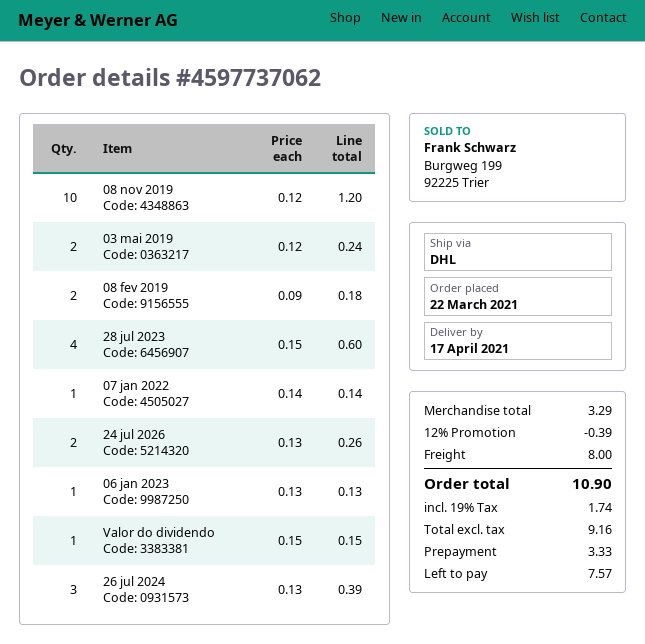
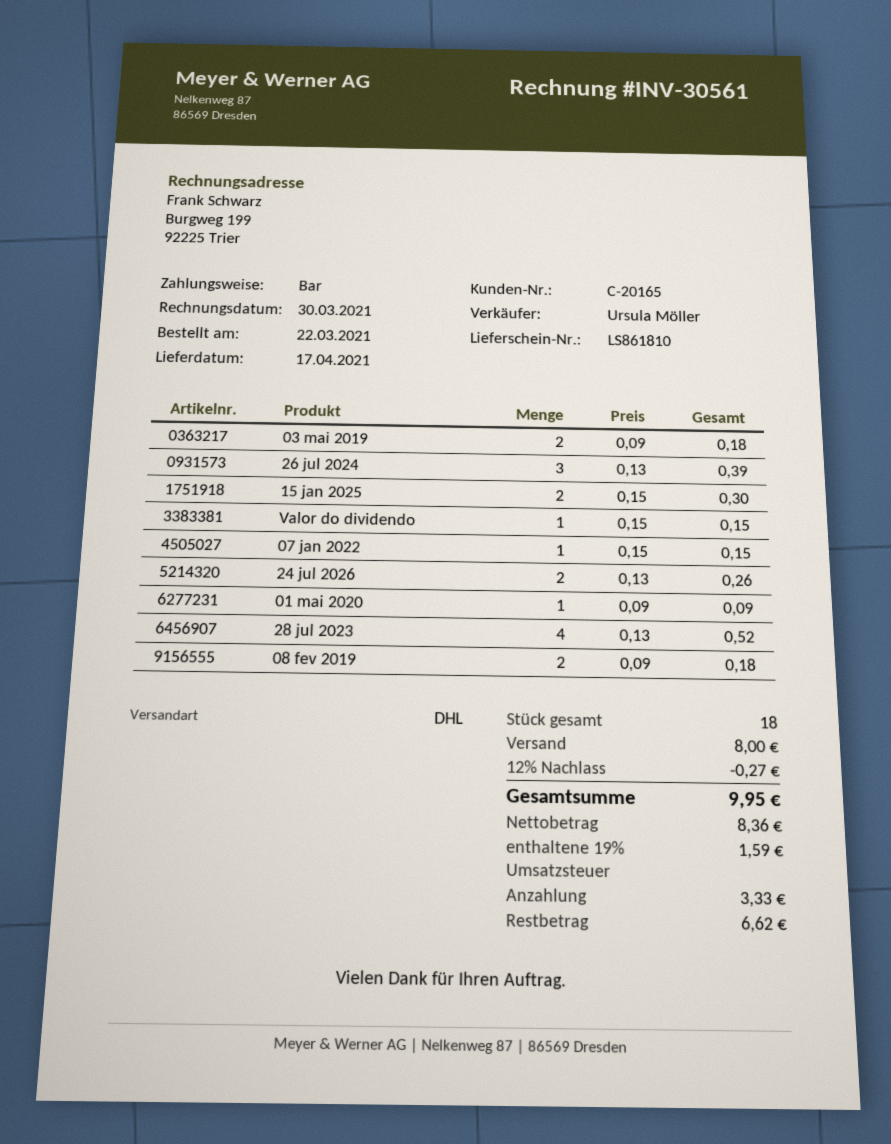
08 nov 2019: 10 x 0.12 = 1.20 -> none
03 mai 2019: 2 x 0.12 = 0.24 -> 2 x 0.09 = 0.18
28 jul 2023: 4 x 0.15 = 0.60 -> 4 x 0.13 = 0.52
07 jan 2022: 1 x 0.14 = 0.14 -> 1 x 0.15 = 0.15
06 jan 2023: 1 x 0.13 = 0.13 -> none
15 jan 2025: none -> 2 x 0.15 = 0.30
01 mai 2020: none -> 1 x 0.09 = 0.09
discount: 12% = 0.39 -> 12% = 0.27
net: 9.16 -> 8.36
tax: 19% = 1.74 -> 19% = 1.59
total: 10.90 -> 9.95
balance: 7.57 -> 6.62

